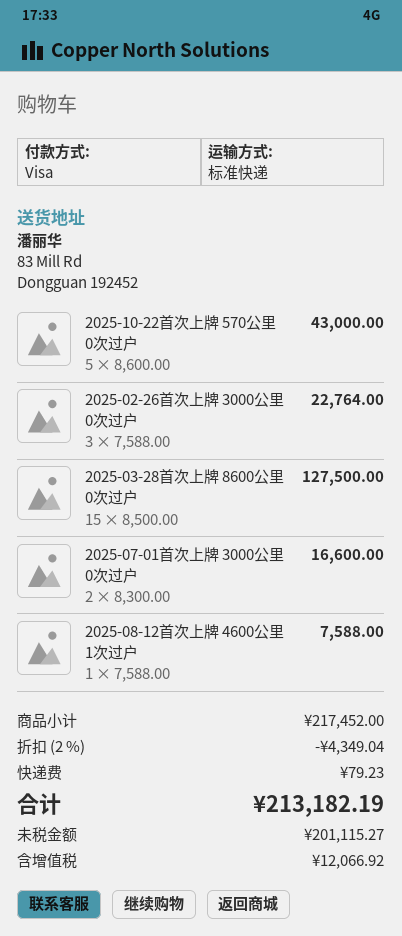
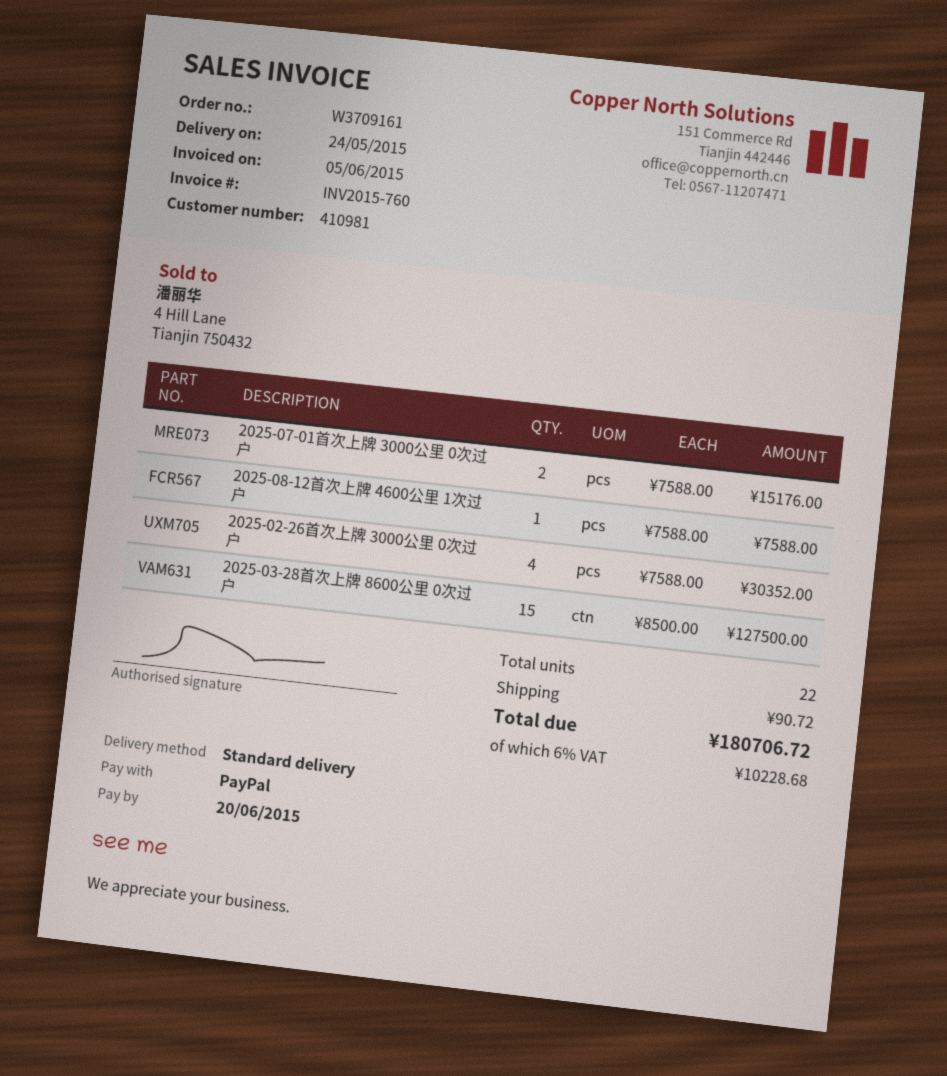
payment method: Visa -> PayPal
2025-10-22首次上牌 570公里 0次过户: 5 x 8600.00 = 43000.00 -> none
2025-02-26首次上牌 3000公里 0次过户: 3 x 7588.00 = 22764.00 -> 4 x 7588.00 = 30352.00
2025-07-01首次上牌 3000公里 0次过户: 2 x 8300.00 = 16600.00 -> 2 x 7588.00 = 15176.00
discount: 2% = 4349.04 -> none
shipping: 79.23 -> 90.72
tax: 12066.92 -> 10228.68
total: 213182.19 -> 180706.72

